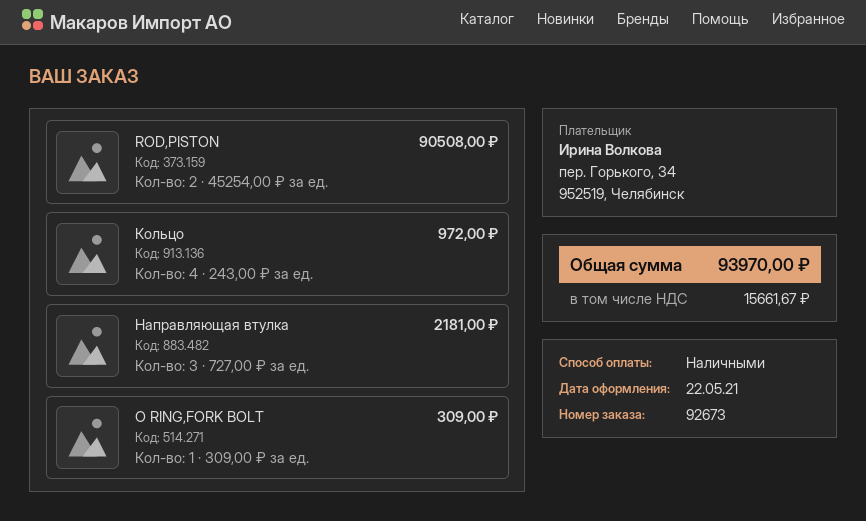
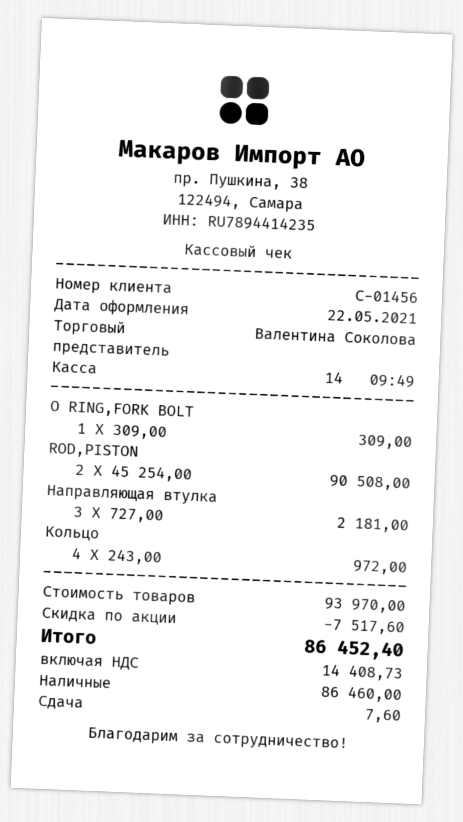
discount: none -> 7517.60
tax: 15661.67 -> 14408.73
total: 93970.00 -> 86452.40

